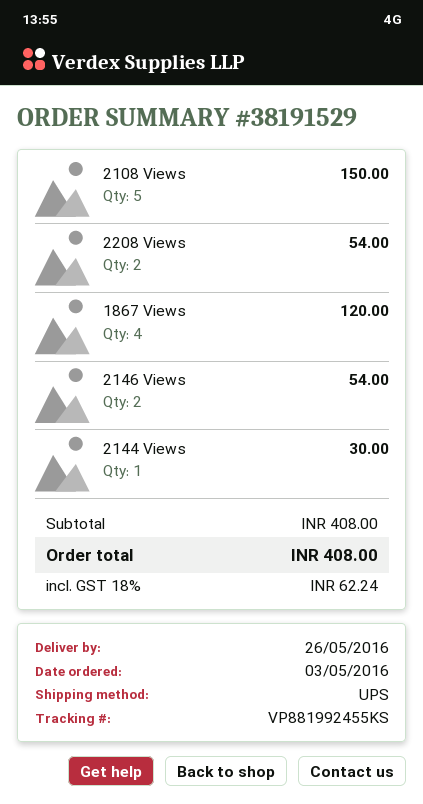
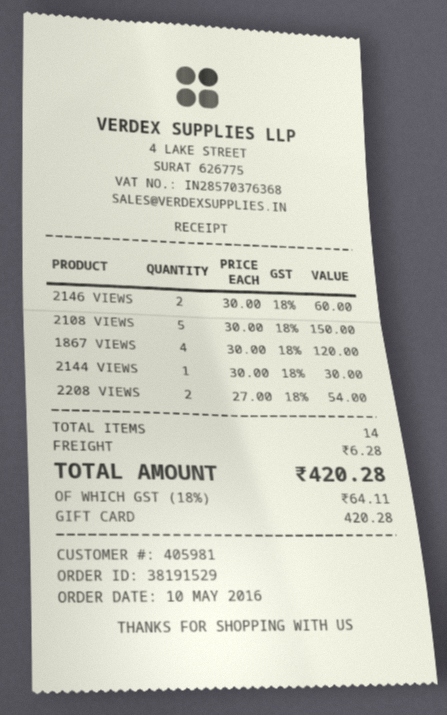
order date: 2016-05-03 -> 2016-05-10
2146 Views: 2 for 54.00 -> 2 for 60.00
shipping: none -> 6.28
tax: 18% = 62.24 -> 18% = 64.11
total: 408.00 -> 420.28

